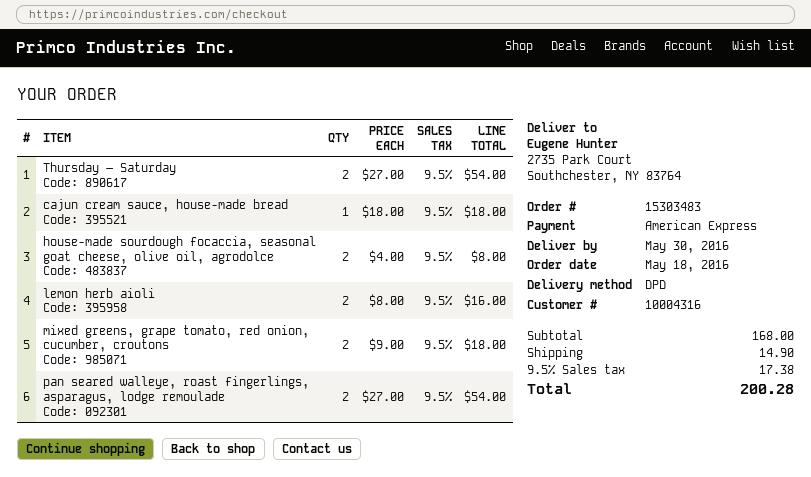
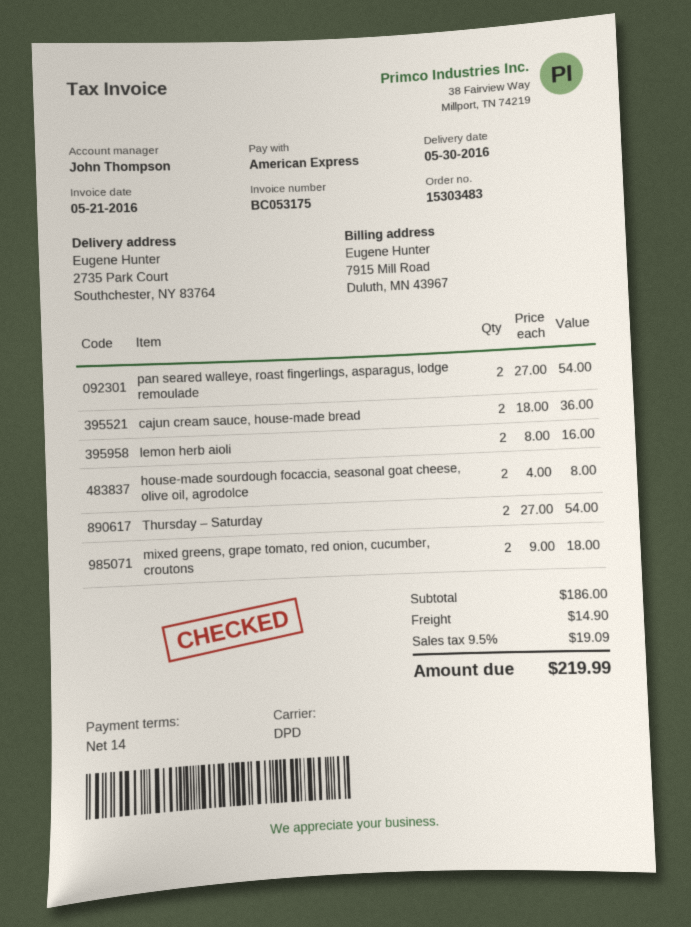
cajun cream sauce, house-made bread: 1 x 18.00 = 18.00 -> 2 x 18.00 = 36.00
subtotal: 168.00 -> 186.00
tax: 9.5% = 17.38 -> 9.5% = 19.09
total: 200.28 -> 219.99

